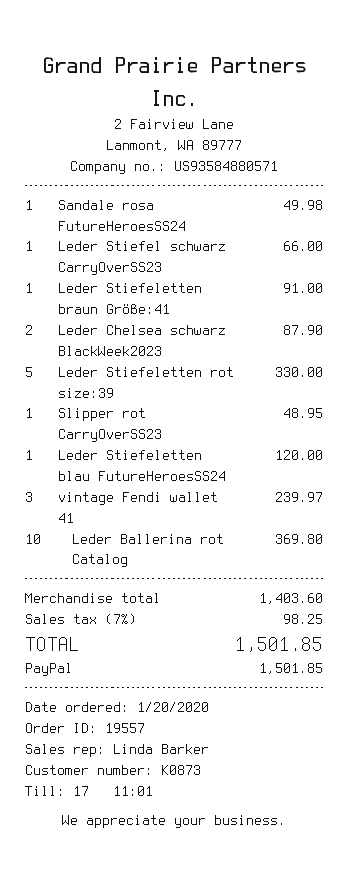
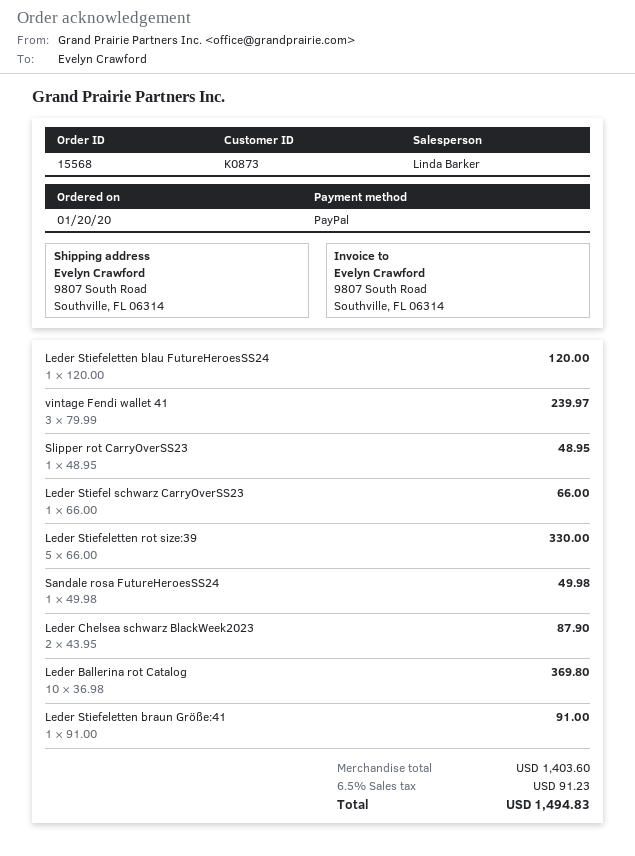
order number: 19557 -> 15568
tax: 7% = 98.25 -> 6.5% = 91.23
total: 1501.85 -> 1494.83

